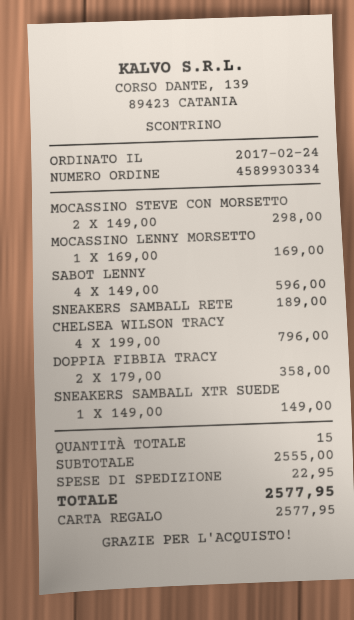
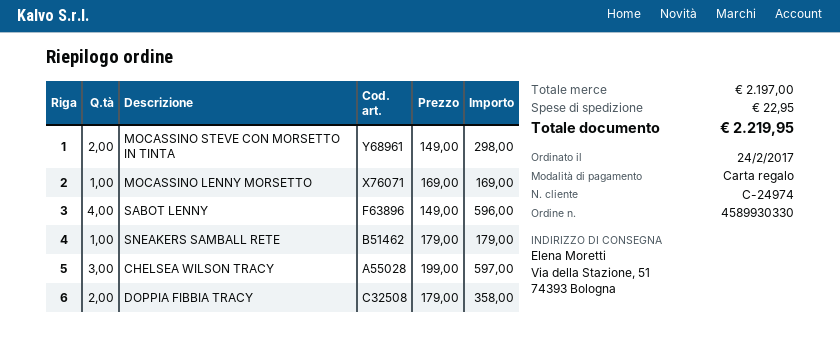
order number: 4589930334 -> 4589930330
SNEAKERS SAMBALL RETE: 1 x 189.00 = 189.00 -> 1 x 179.00 = 179.00
CHELSEA WILSON TRACY: 4 x 199.00 = 796.00 -> 3 x 199.00 = 597.00
SNEAKERS SAMBALL XTR SUEDE: 1 x 149.00 = 149.00 -> none
subtotal: 2555.00 -> 2197.00
total: 2577.95 -> 2219.95

